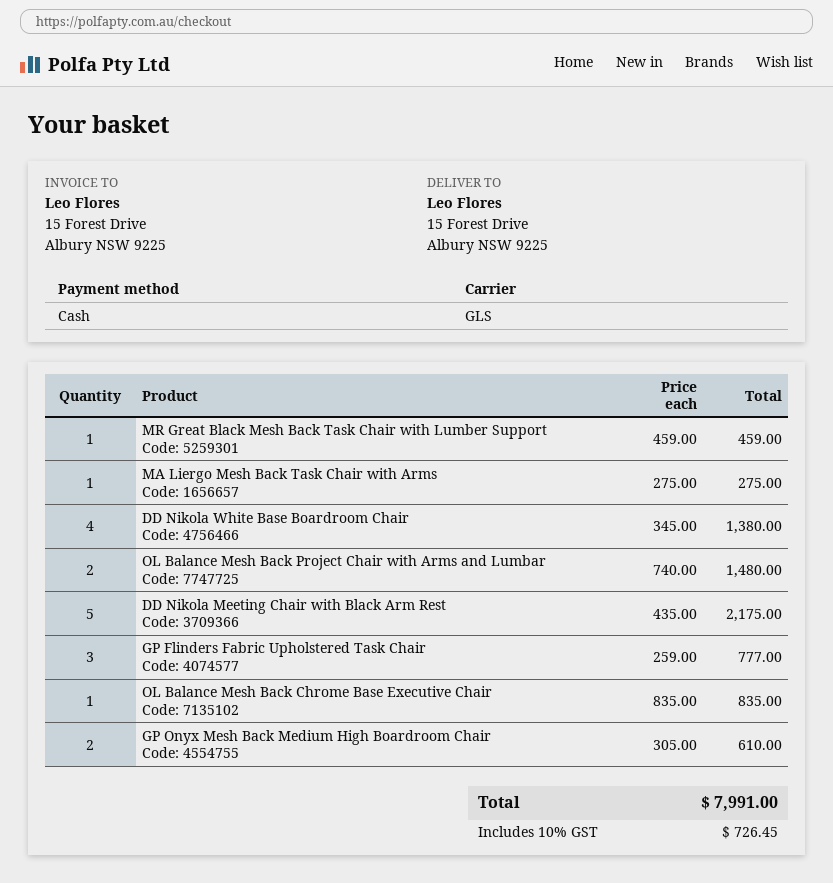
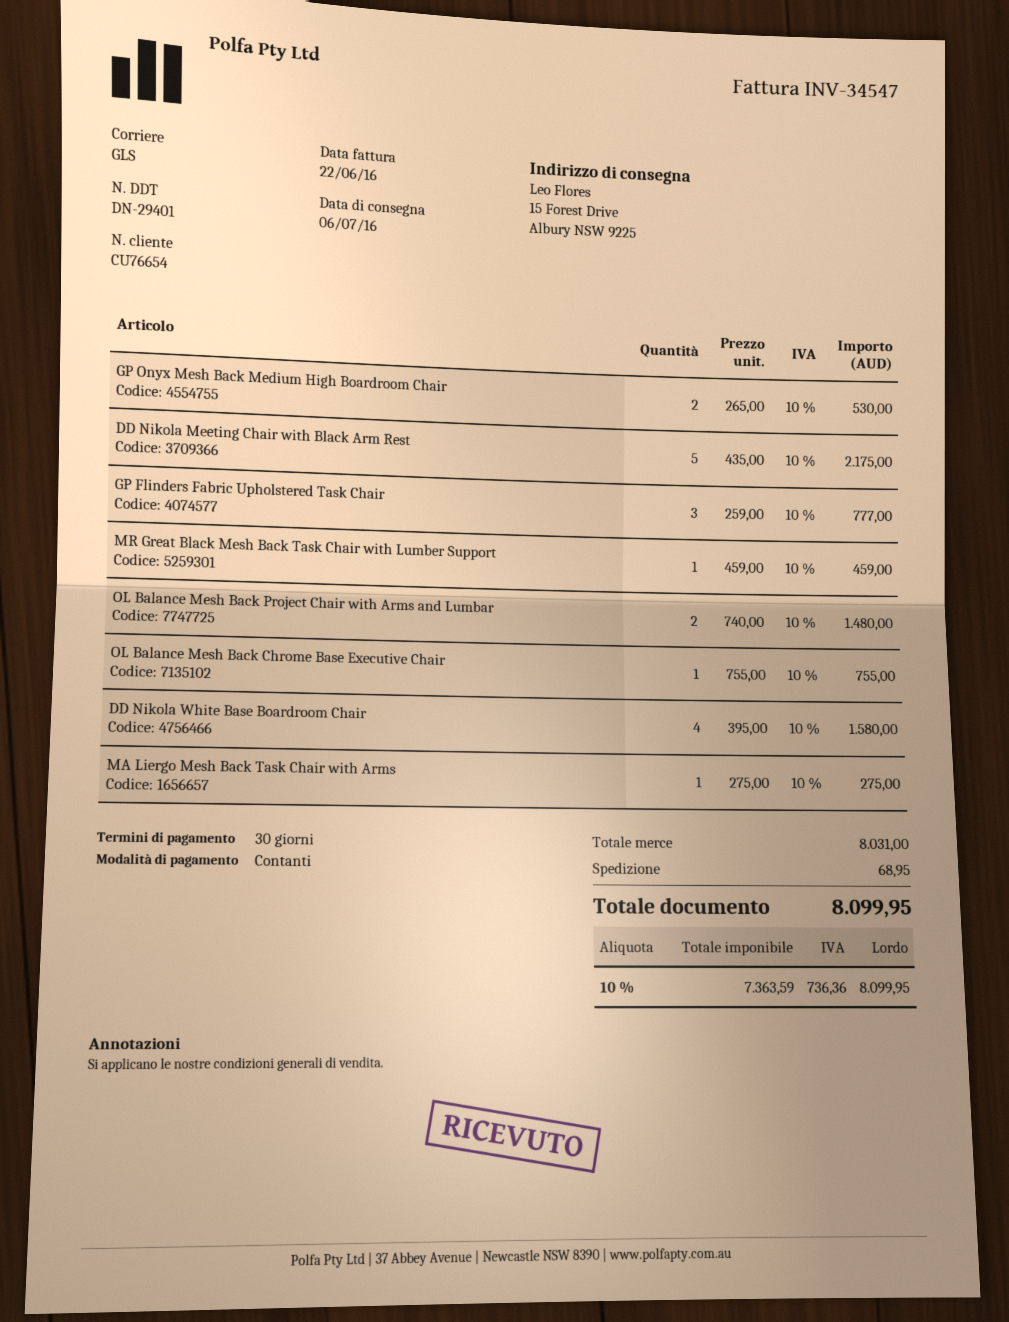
DD Nikola White Base Boardroom Chair: 4 x 345.00 = 1380.00 -> 4 x 395.00 = 1580.00
OL Balance Mesh Back Chrome Base Executive Chair: 1 x 835.00 = 835.00 -> 1 x 755.00 = 755.00
GP Onyx Mesh Back Medium High Boardroom Chair: 2 x 305.00 = 610.00 -> 2 x 265.00 = 530.00
shipping: none -> 68.95
tax: 10% = 726.45 -> 10% = 736.36
total: 7991.00 -> 8099.95

